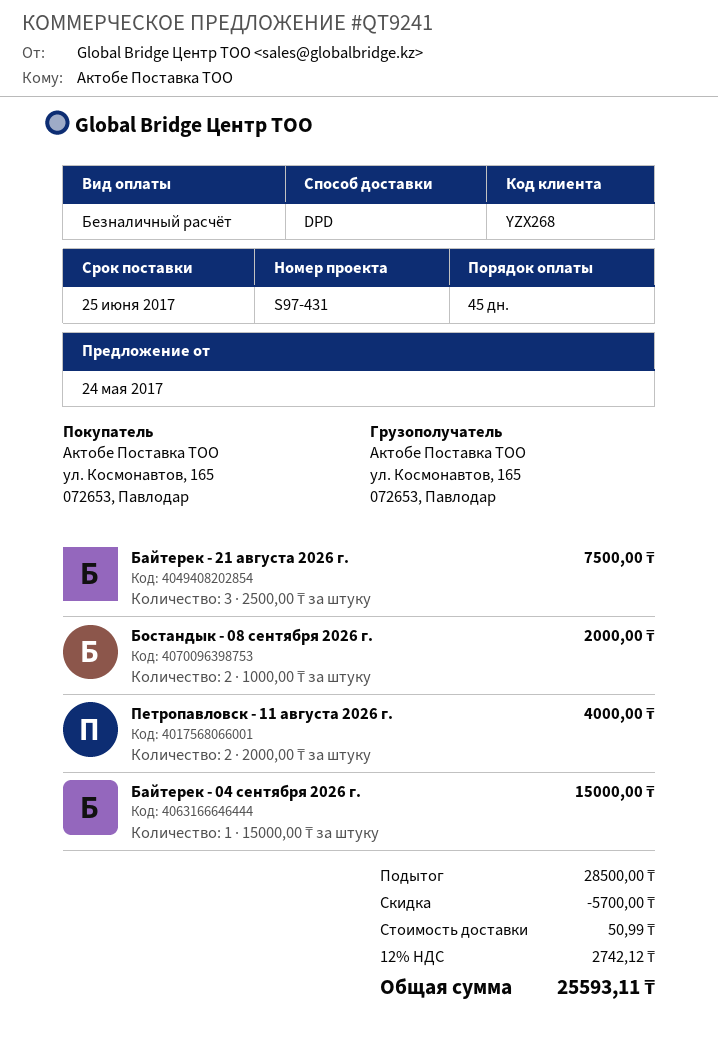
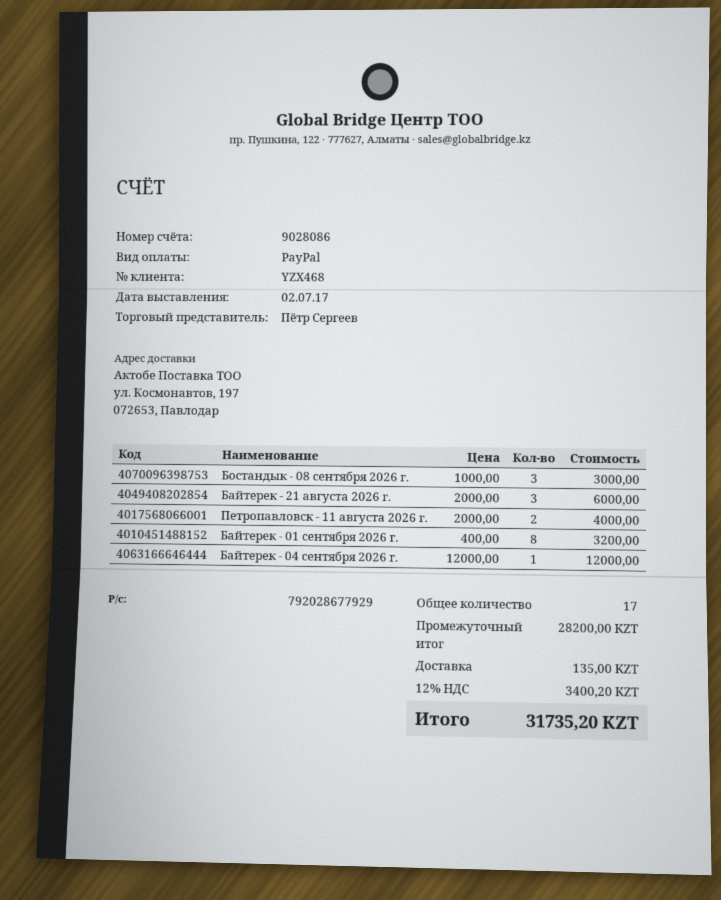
customer number: YZX268 -> YZX468
payment method: bank transfer -> PayPal
ship to: ул. Космонавтов, 165, 072653, Павлодар -> ул. Космонавтов, 197, 072653, Павлодар
Байтерек - 21 августа 2026 г.: 3 x 2500.00 = 7500.00 -> 3 x 2000.00 = 6000.00
Бостандык - 08 сентября 2026 г.: 2 x 1000.00 = 2000.00 -> 3 x 1000.00 = 3000.00
Байтерек - 04 сентября 2026 г.: 1 x 15000.00 = 15000.00 -> 1 x 12000.00 = 12000.00
Байтерек - 01 сентября 2026 г.: none -> 8 x 400.00 = 3200.00
subtotal: 28500.00 -> 28200.00
discount: 5700.00 -> none
shipping: 50.99 -> 135.00
tax: 12% = 2742.12 -> 12% = 3400.20
total: 25593.11 -> 31735.20

